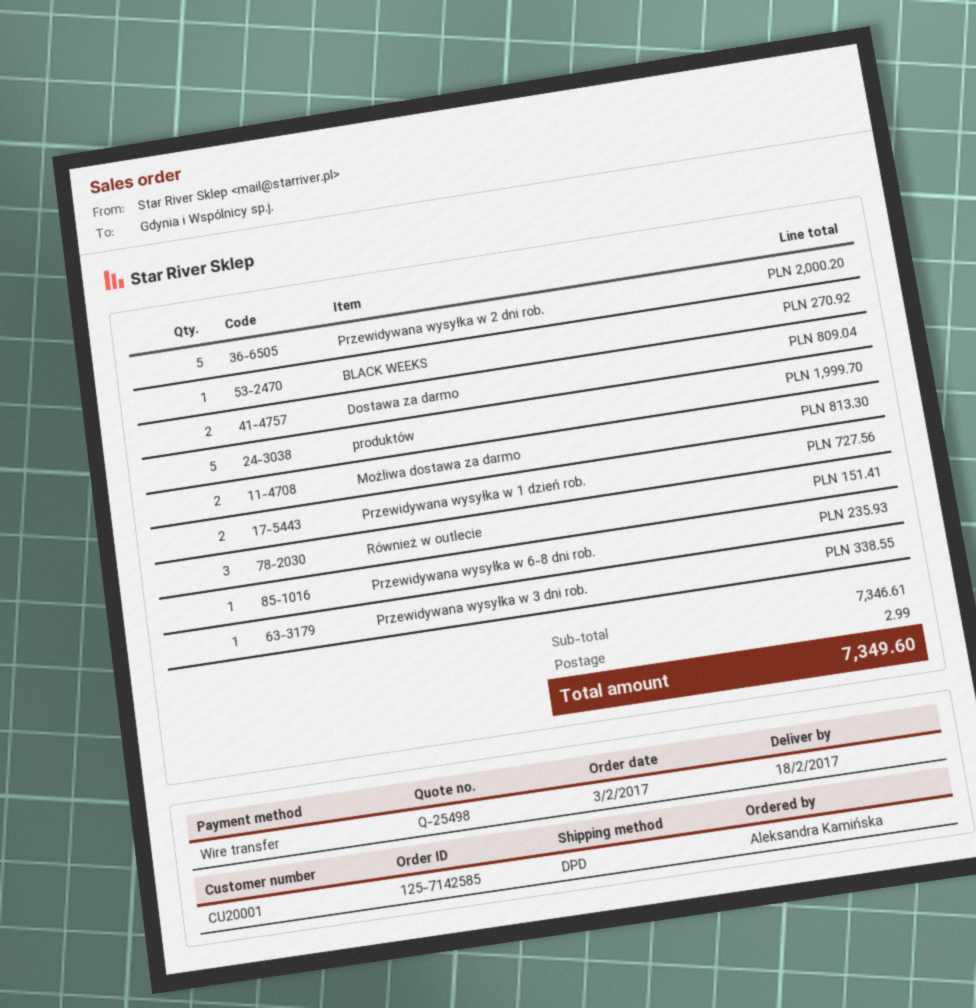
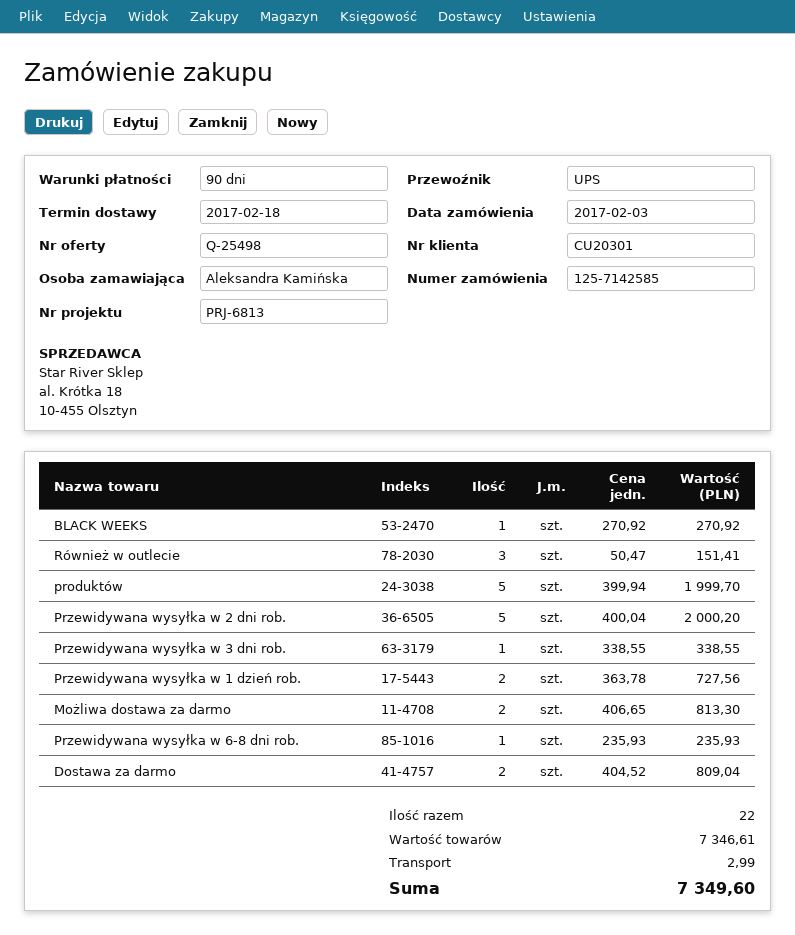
customer number: CU20001 -> CU20301
shipping method: DPD -> UPS

